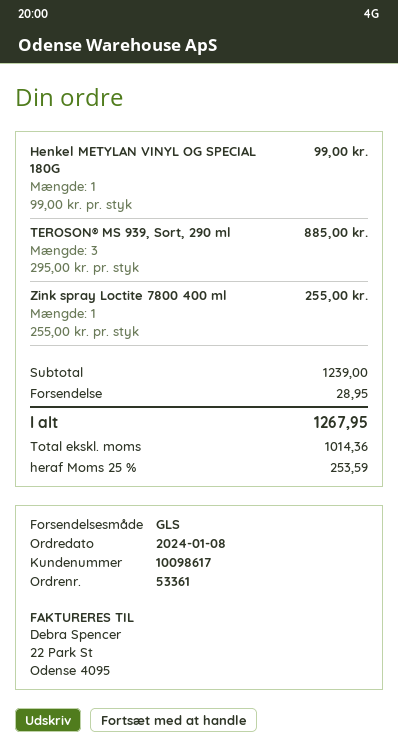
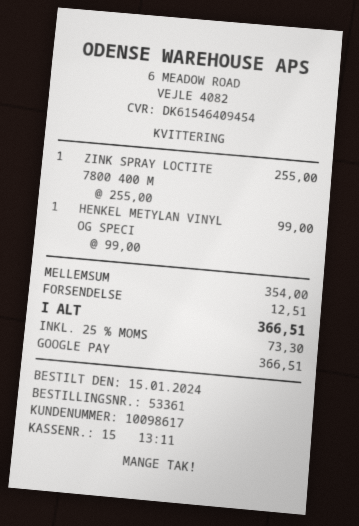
order date: 2024-01-08 -> 2024-01-15
TEROSON® MS 939, Sort, 290 ml: 3 x 295.00 = 885.00 -> none
subtotal: 1239.00 -> 354.00
shipping: 28.95 -> 12.51
tax: 25% = 253.59 -> 25% = 73.30
total: 1267.95 -> 366.51

